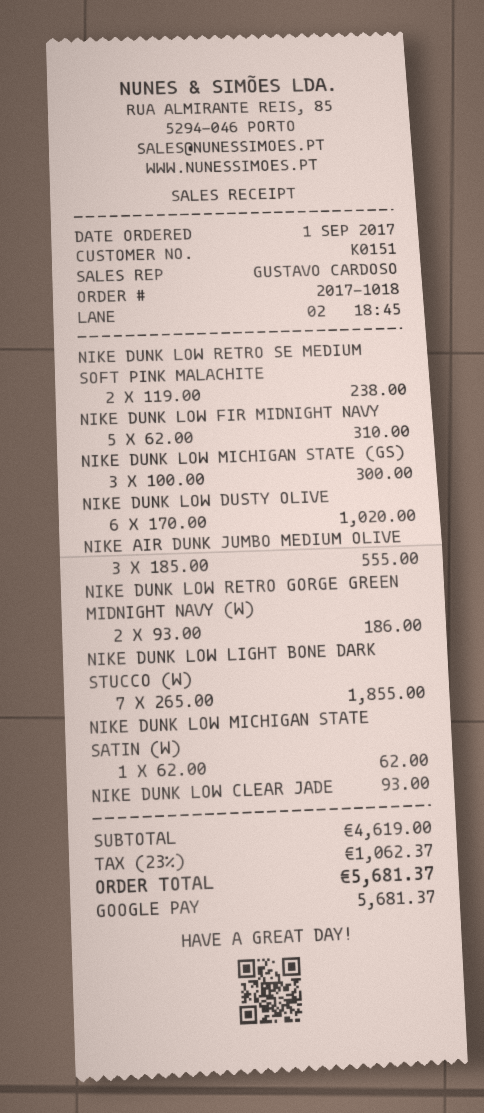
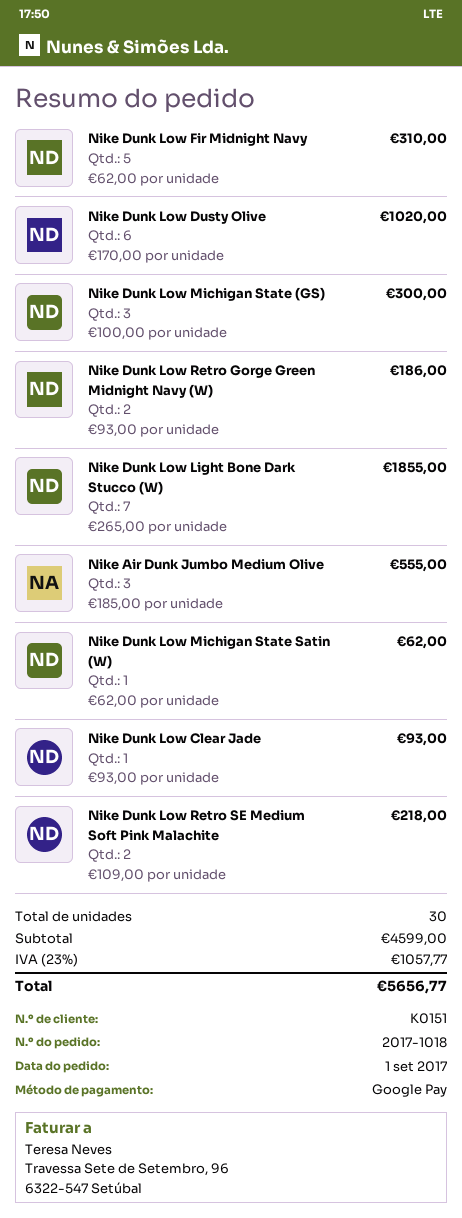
NIKE DUNK LOW RETRO SE MEDIUM SOFT PINK MALACHITE: 2 x 119.00 = 238.00 -> 2 x 109.00 = 218.00
subtotal: 4619.00 -> 4599.00
tax: 23% = 1062.37 -> 23% = 1057.77
total: 5681.37 -> 5656.77

